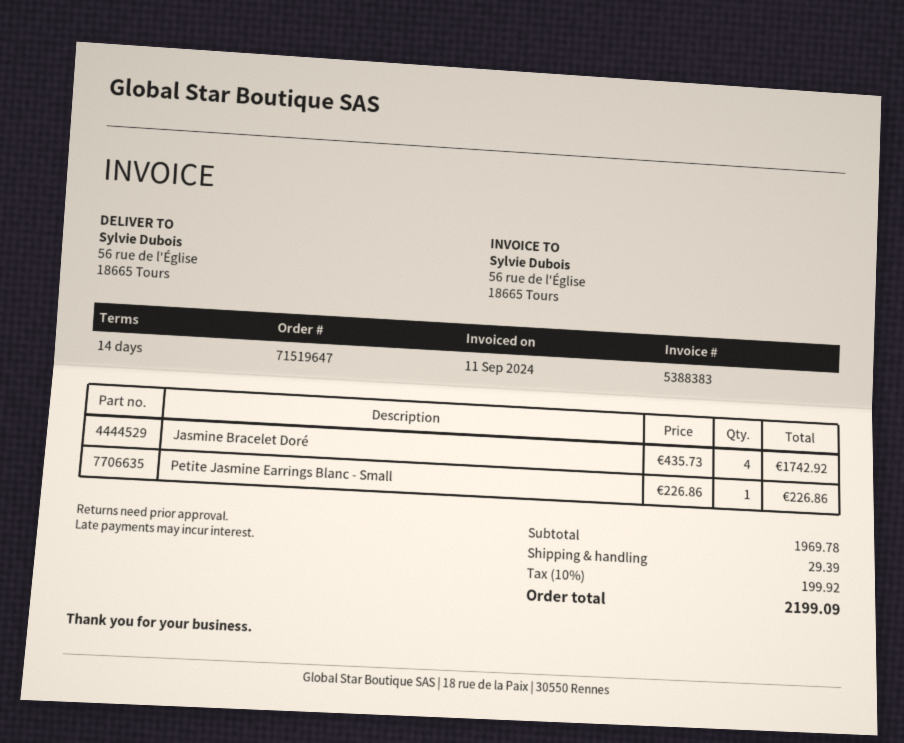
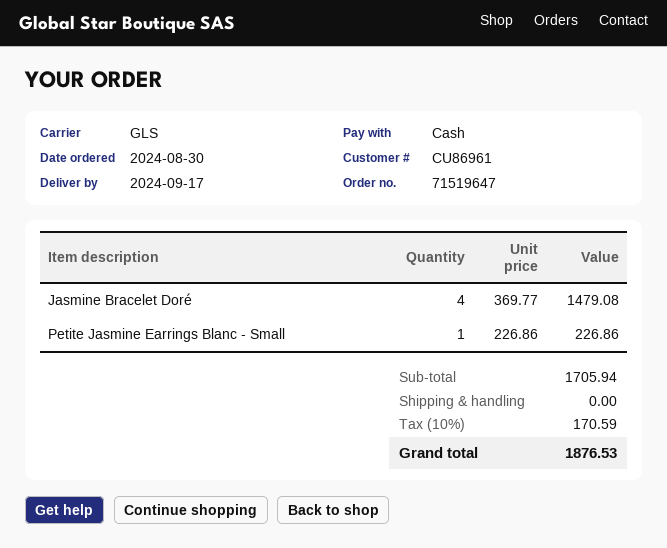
Jasmine Bracelet Doré: 4 x 435.73 = 1742.92 -> 4 x 369.77 = 1479.08
subtotal: 1969.78 -> 1705.94
shipping: 29.39 -> 0.00
tax: 10% = 199.92 -> 10% = 170.59
total: 2199.09 -> 1876.53

